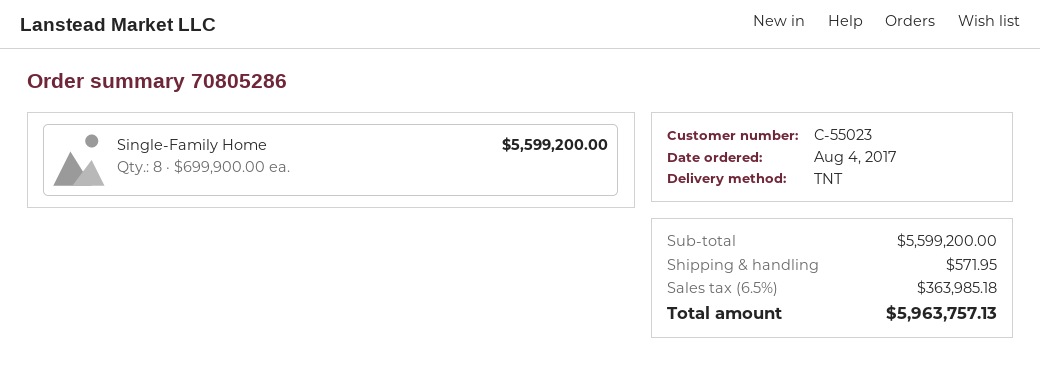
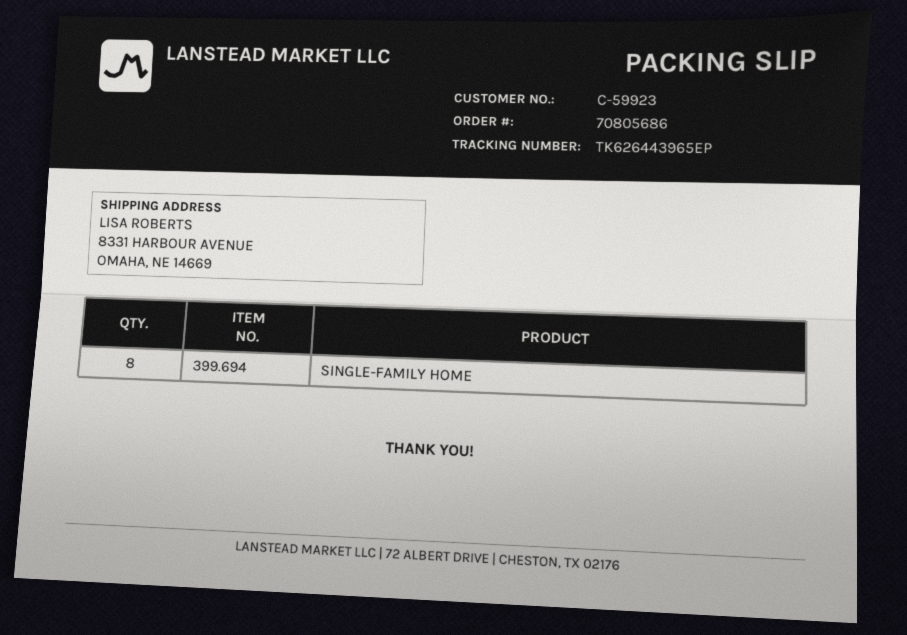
order number: 70805286 -> 70805686
customer number: C-55023 -> C-59923

